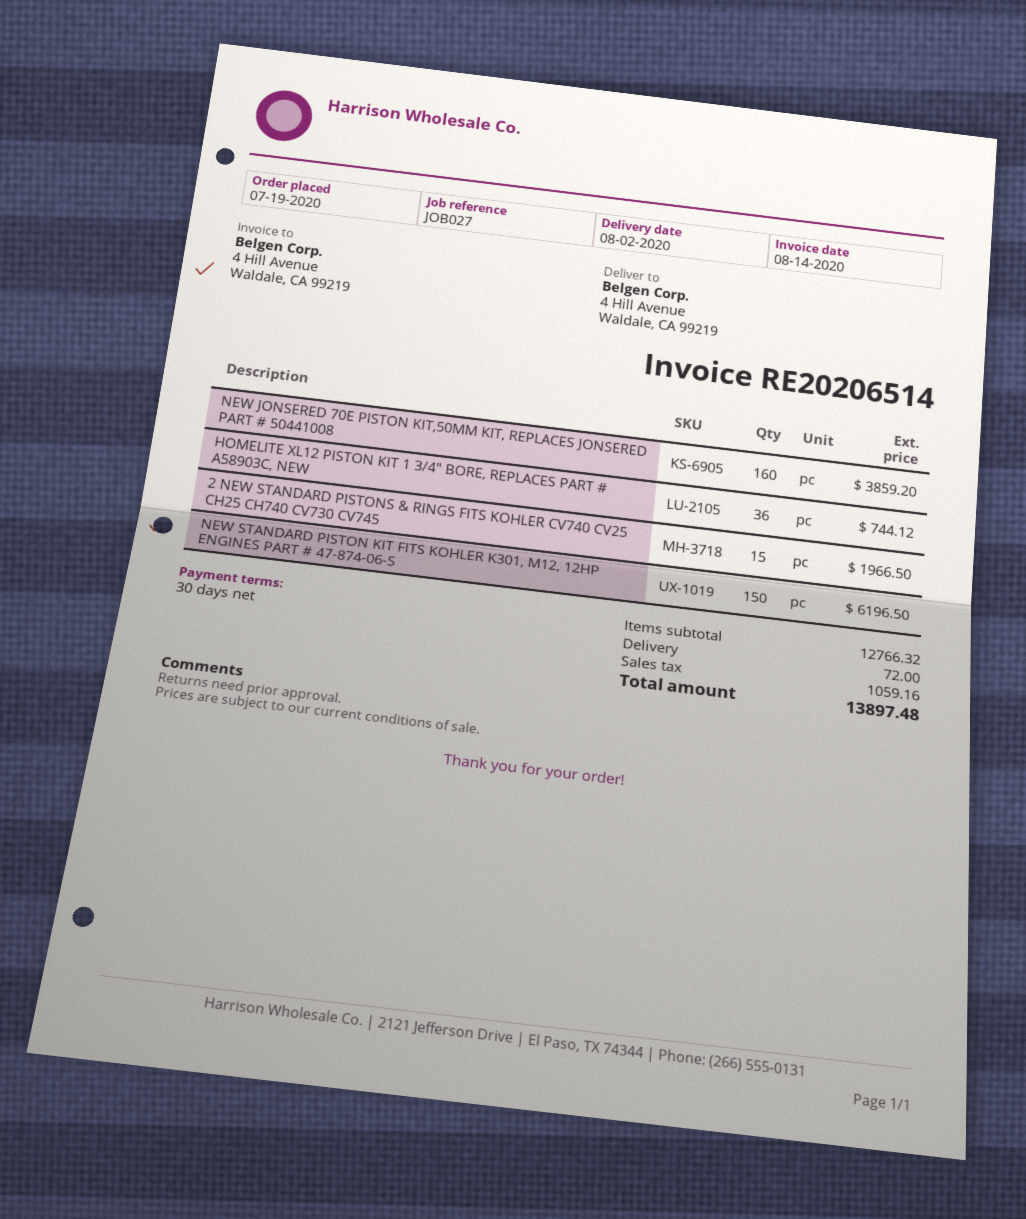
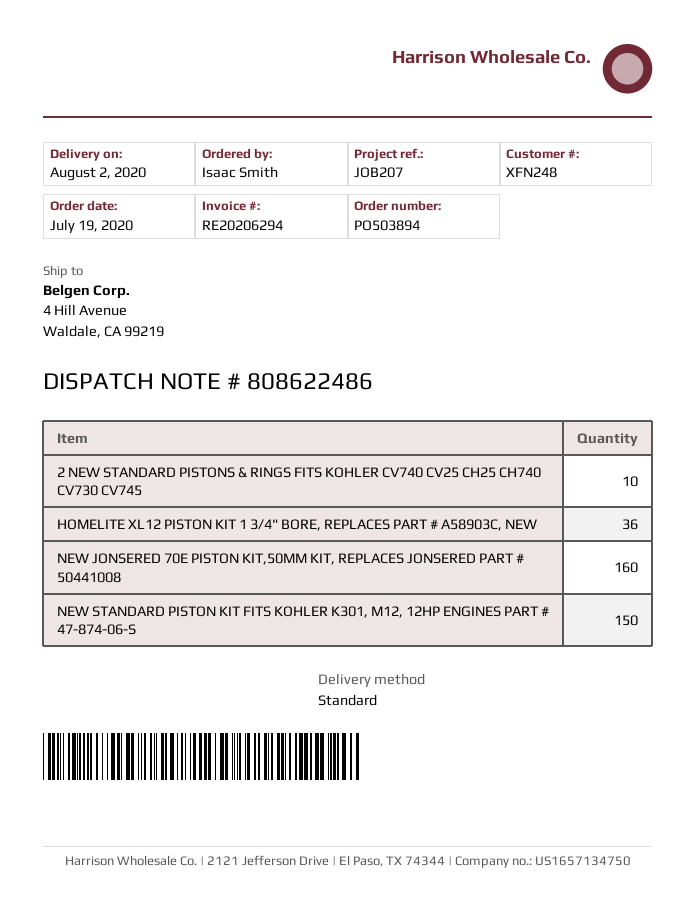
invoice number: RE20206514 -> RE20206294
reference: JOB027 -> JOB207
2 NEW STANDARD PISTONS & RINGS FITS KOHLER CV740 CV25 CH25 CH740 CV730 CV745: 15 -> 10

